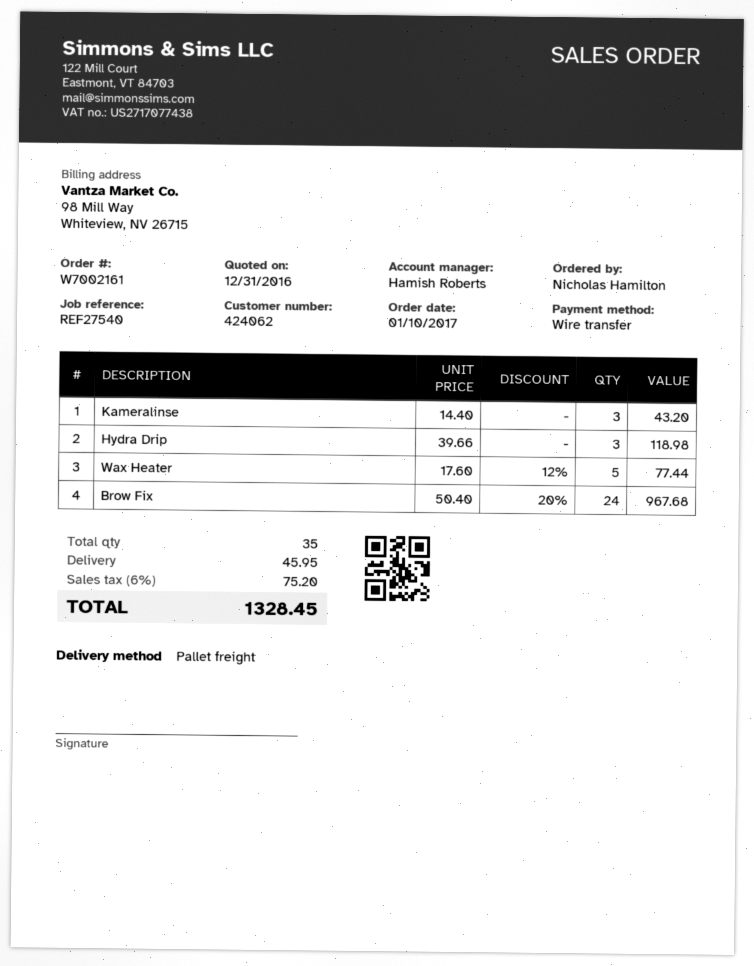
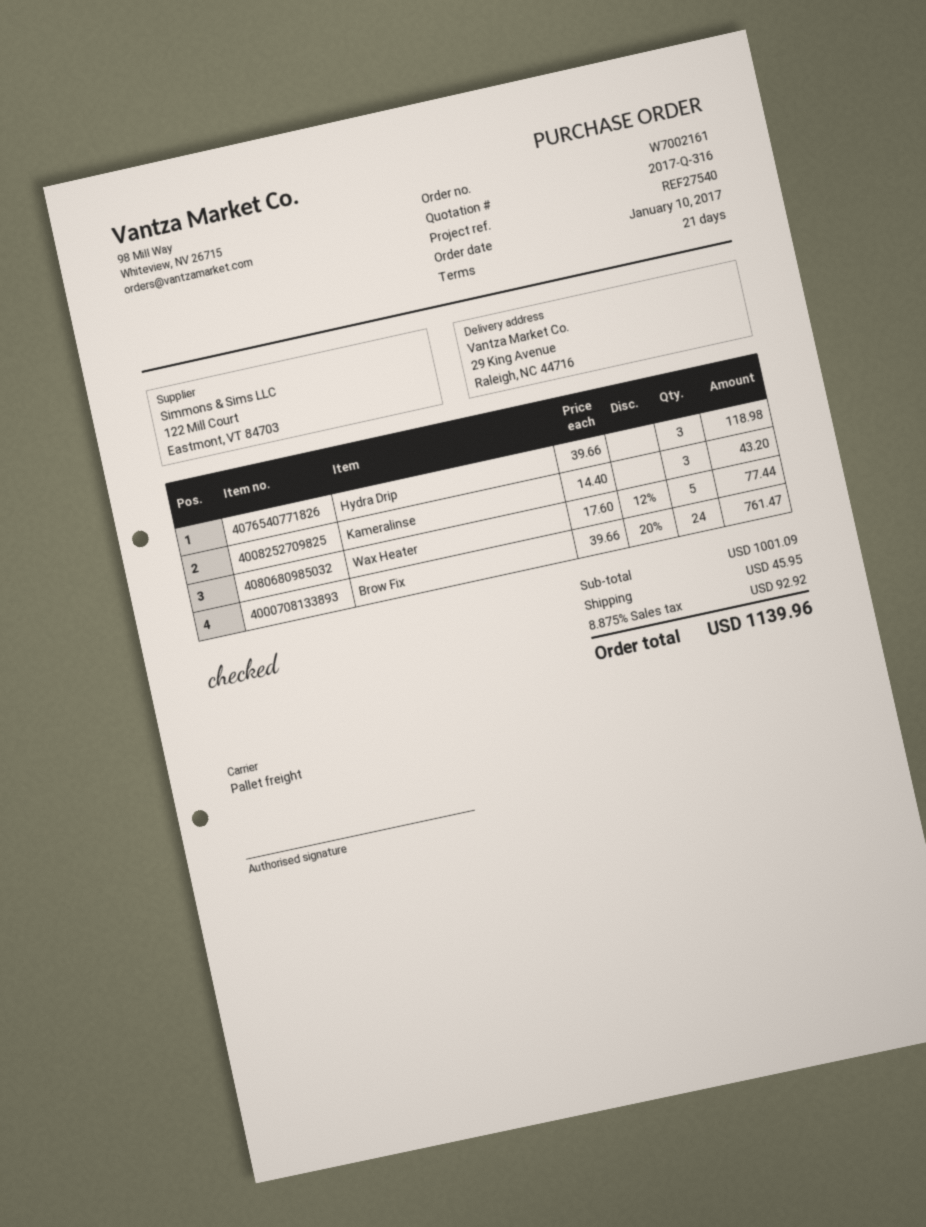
Brow Fix: 24 x 50.40 - 20% = 967.68 -> 24 x 39.66 - 20% = 761.47
tax: 6% = 75.20 -> 8.875% = 92.92
total: 1328.45 -> 1139.96

